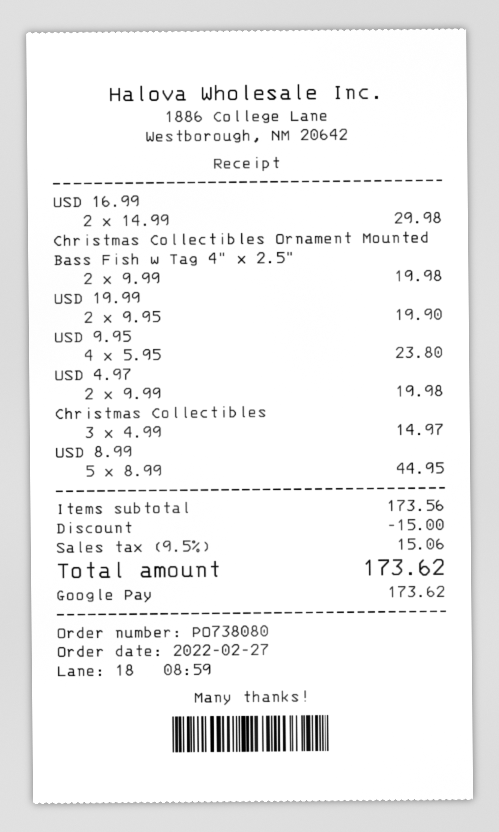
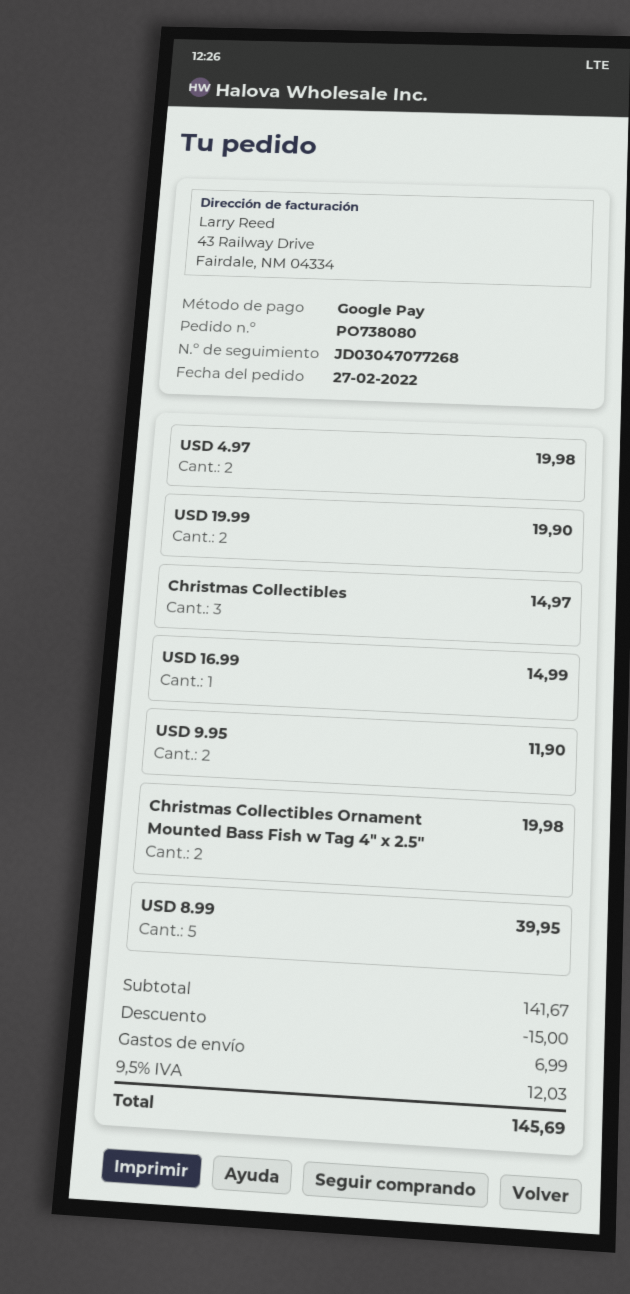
USD 16.99: 2 for 29.98 -> 1 for 14.99
USD 9.95: 4 for 23.80 -> 2 for 11.90
USD 8.99: 5 for 44.95 -> 5 for 39.95
subtotal: 173.56 -> 141.67
shipping: none -> 6.99
tax: 9.5% = 15.06 -> 9.5% = 12.03
total: 173.62 -> 145.69

